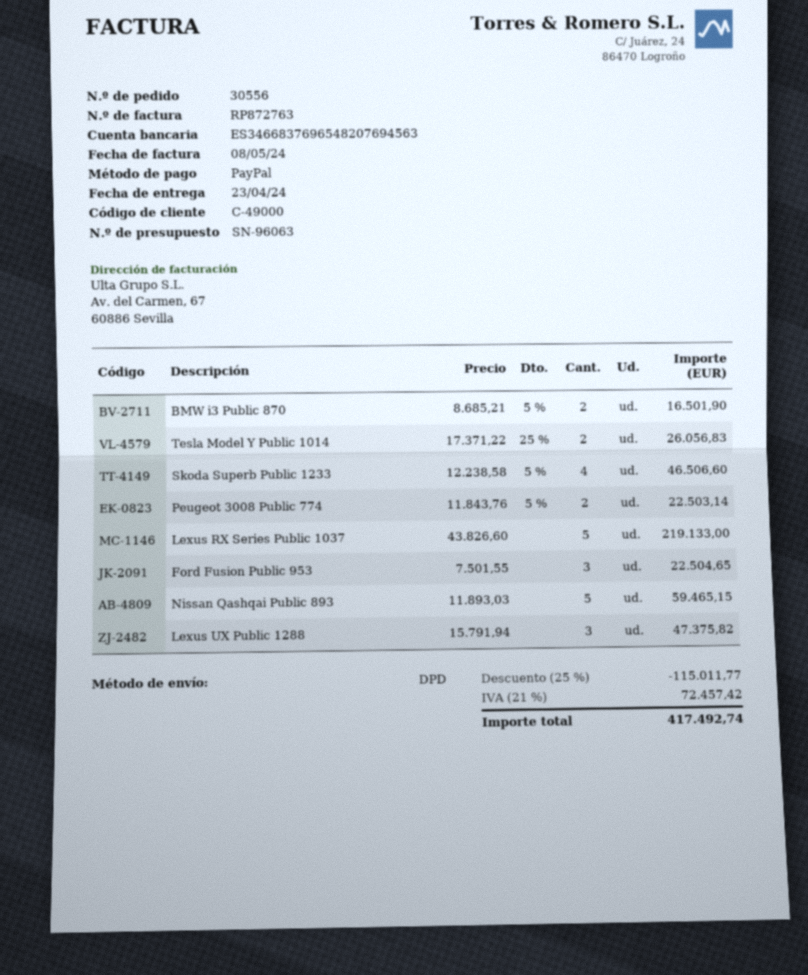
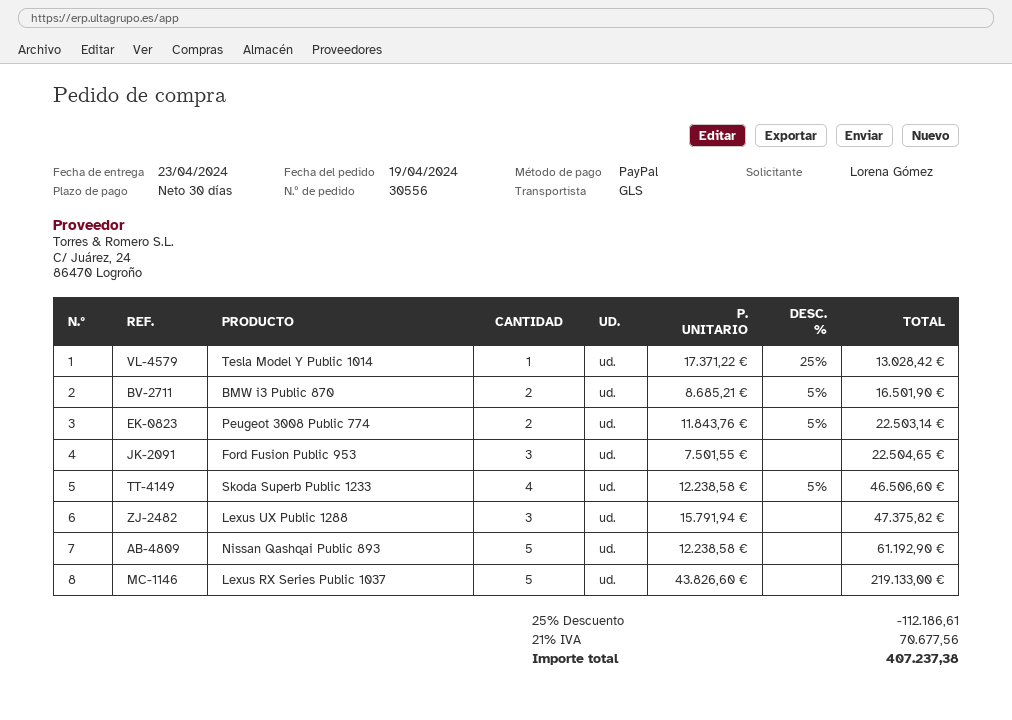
shipping method: DPD -> GLS
Tesla Model Y Public 1014: 2 x 17371.22 - 25% = 26056.83 -> 1 x 17371.22 - 25% = 13028.42
Nissan Qashqai Public 893: 5 x 11893.03 = 59465.15 -> 5 x 12238.58 = 61192.90
discount: 25% = 115011.77 -> 25% = 112186.61
tax: 21% = 72457.42 -> 21% = 70677.56
total: 417492.74 -> 407237.38

